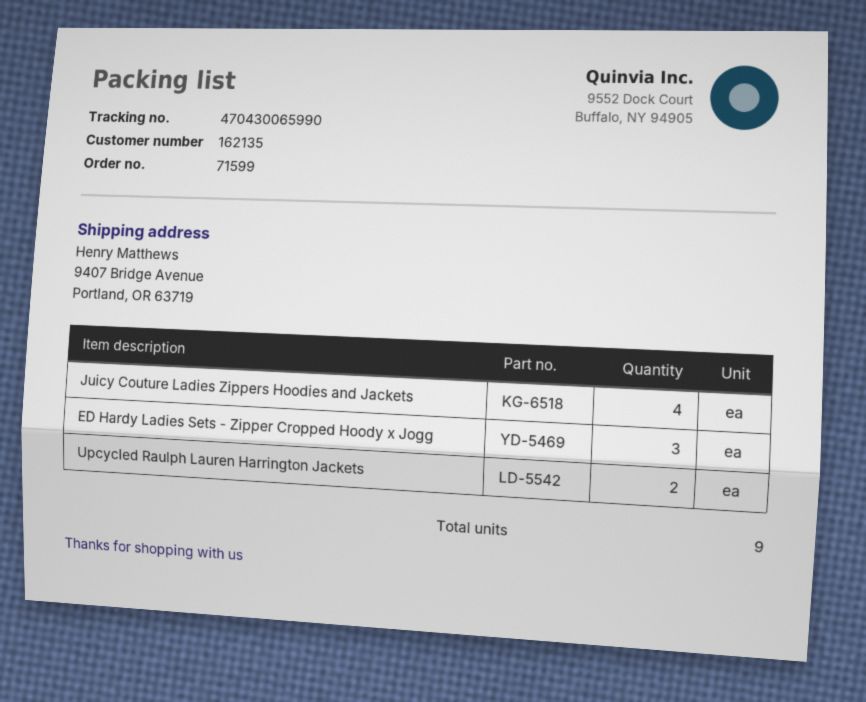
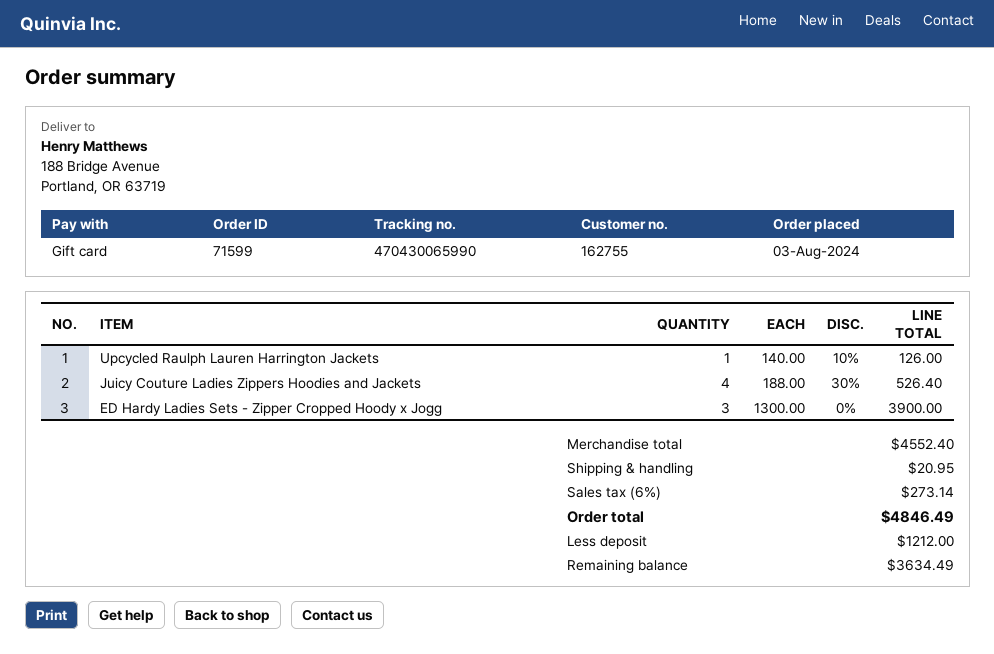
customer number: 162135 -> 162755
ship to: 9407 Bridge Avenue, Portland, OR 63719 -> 188 Bridge Avenue, Portland, OR 63719
Upcycled Raulph Lauren Harrington Jackets: 2 -> 1

